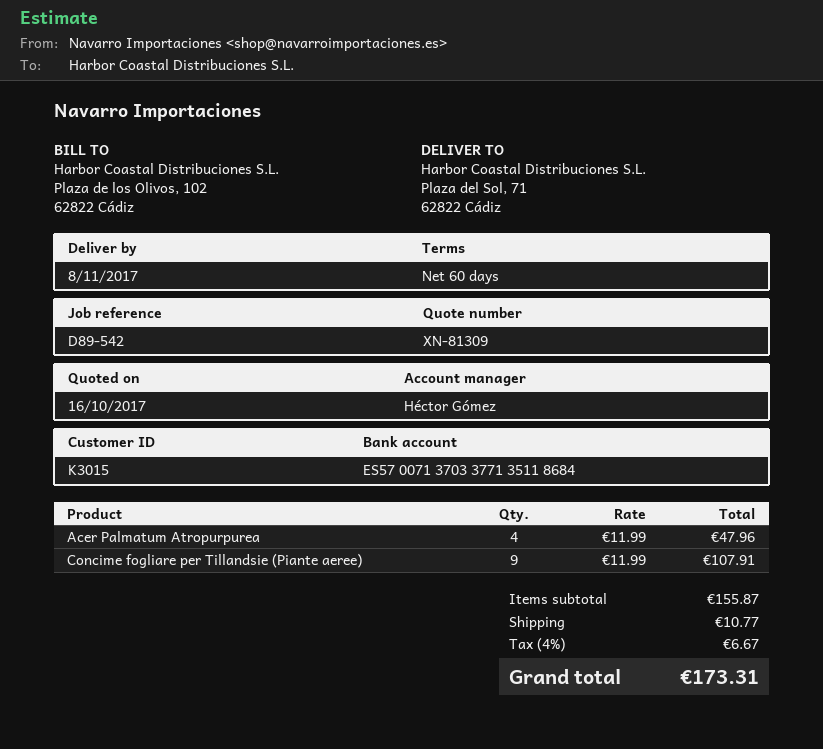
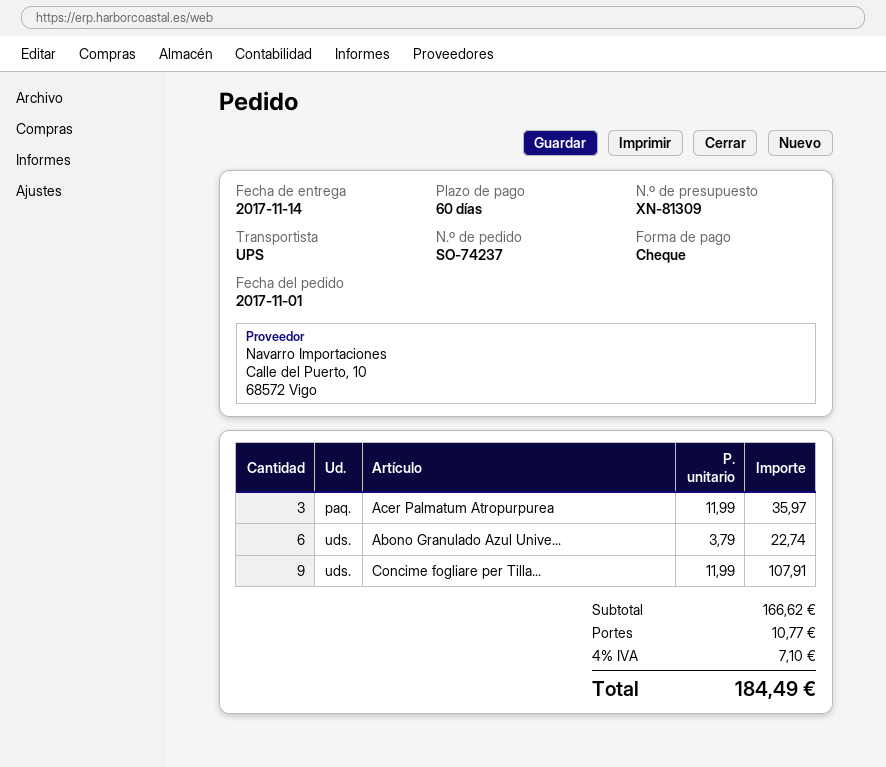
delivery date: 2017-11-08 -> 2017-11-14
Acer Palmatum Atropurpurea: 4 x 11.99 = 47.96 -> 3 x 11.99 = 35.97
Abono Granulado Azul Unive...: none -> 6 x 3.79 = 22.74
subtotal: 155.87 -> 166.62
tax: 4% = 6.67 -> 4% = 7.10
total: 173.31 -> 184.49

